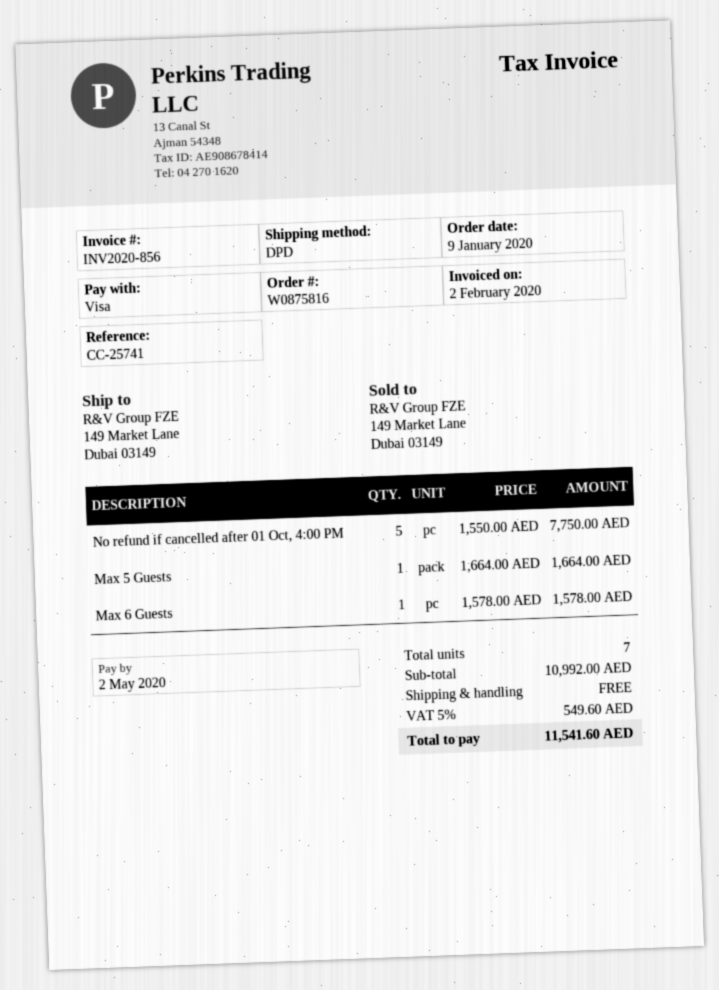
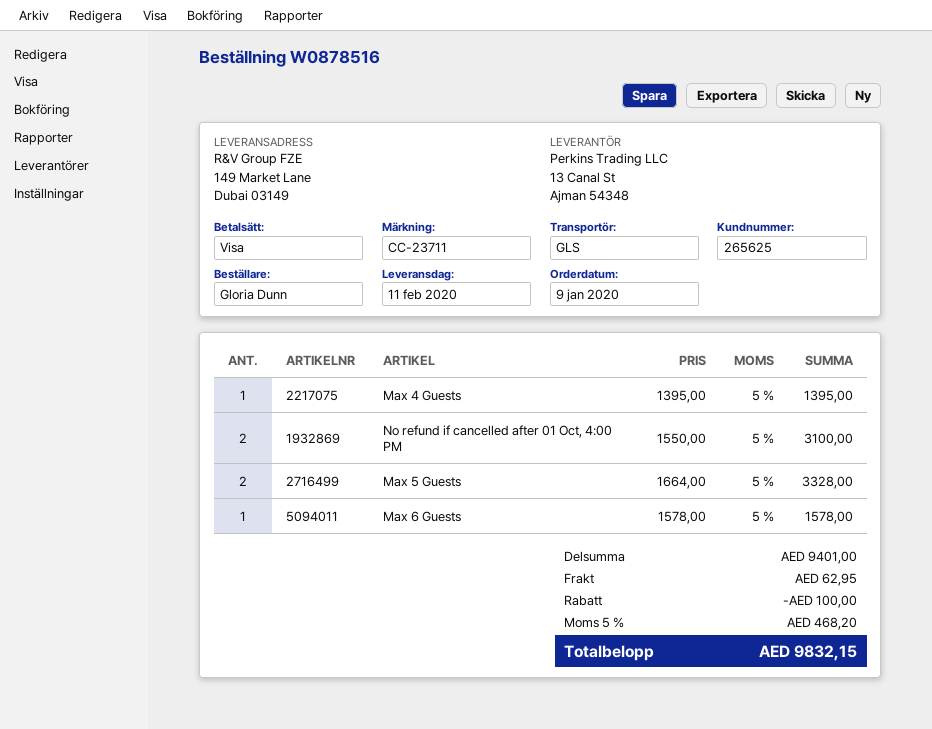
order number: W0875816 -> W0878516
reference: CC-25741 -> CC-23711
shipping method: DPD -> GLS
No refund if cancelled after 01 Oct, 4:00 PM: 5 x 1550.00 = 7750.00 -> 2 x 1550.00 = 3100.00
Max 5 Guests: 1 x 1664.00 = 1664.00 -> 2 x 1664.00 = 3328.00
Max 4 Guests: none -> 1 x 1395.00 = 1395.00
subtotal: 10992.00 -> 9401.00
discount: none -> 100.00
shipping: 0.00 -> 62.95
tax: 5% = 549.60 -> 5% = 468.20
total: 11541.60 -> 9832.15

